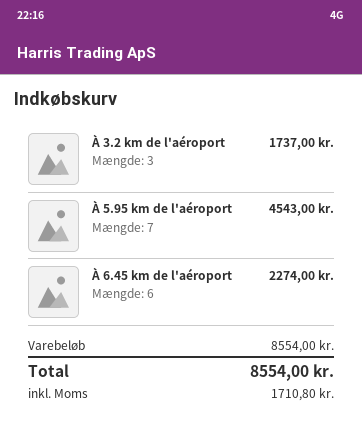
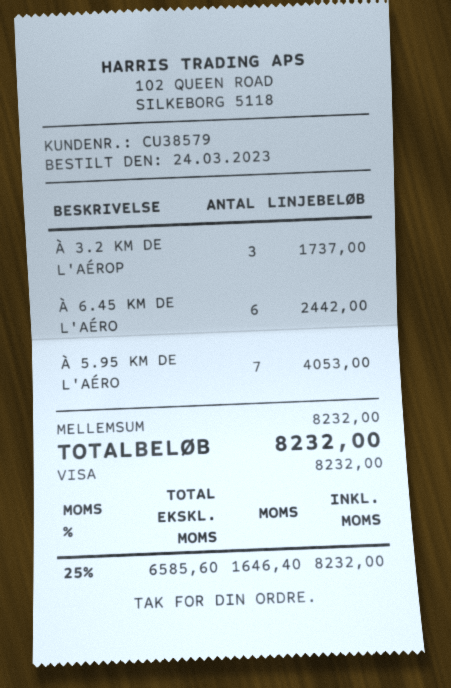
À 5.95 km de l'aéroport: 7 for 4543.00 -> 7 for 4053.00
À 6.45 km de l'aéroport: 6 for 2274.00 -> 6 for 2442.00
subtotal: 8554.00 -> 8232.00
tax: 1710.80 -> 1646.40
total: 8554.00 -> 8232.00

